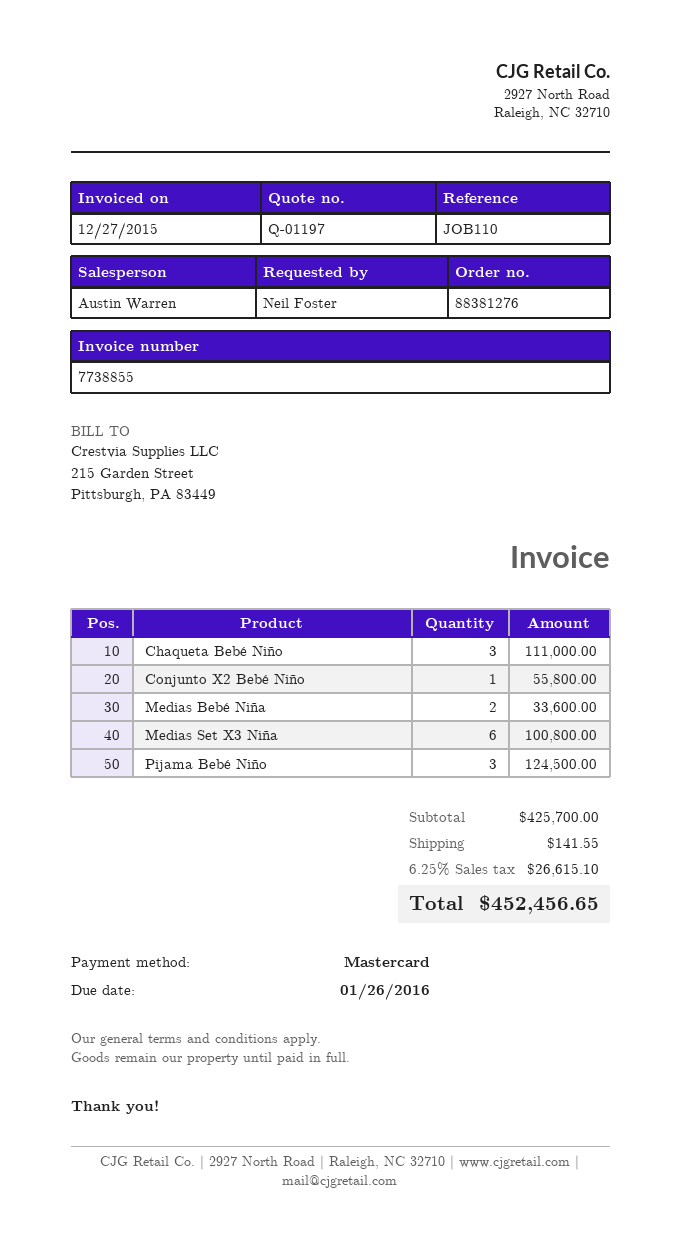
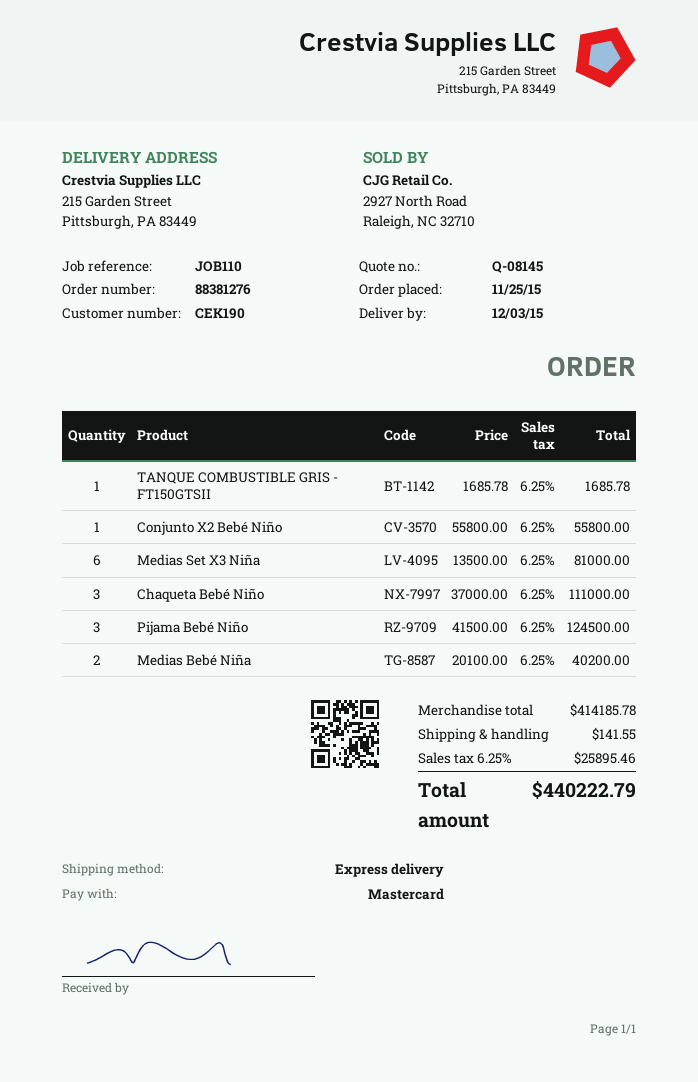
quote number: Q-01197 -> Q-08145
Medias Bebé Niña: 2 for 33600.00 -> 2 for 40200.00
Medias Set X3 Niña: 6 for 100800.00 -> 6 for 81000.00
TANQUE COMBUSTIBLE GRIS - FT150GTSII: none -> 1 for 1685.78
subtotal: 425700.00 -> 414185.78
tax: 6.25% = 26615.10 -> 6.25% = 25895.46
total: 452456.65 -> 440222.79

